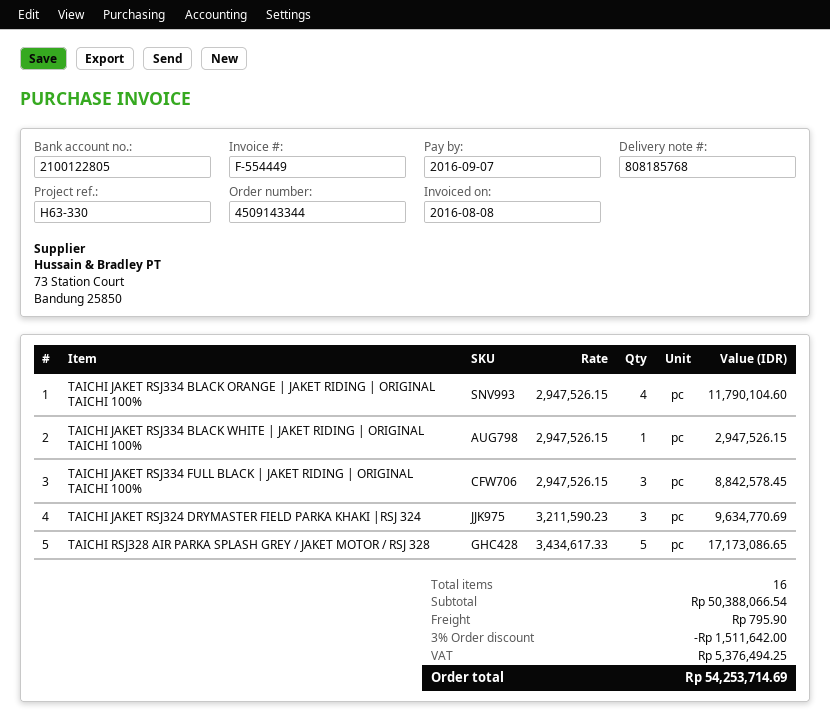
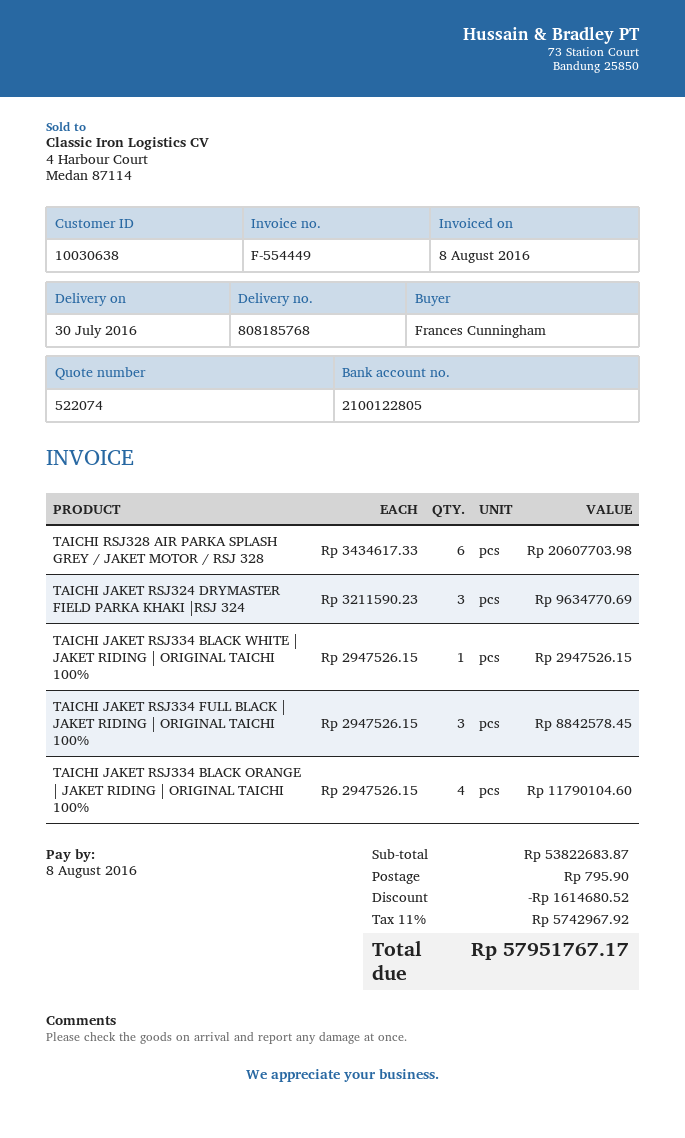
due date: 2016-09-07 -> 2016-08-08
TAICHI RSJ328 AIR PARKA SPLASH GREY / JAKET MOTOR / RSJ 328: 5 x 3434617.33 = 17173086.65 -> 6 x 3434617.33 = 20607703.98
subtotal: 50388066.54 -> 53822683.87
discount: 1511642.00 -> 1614680.52
tax: 5376494.25 -> 5742967.92
total: 54253714.69 -> 57951767.17

